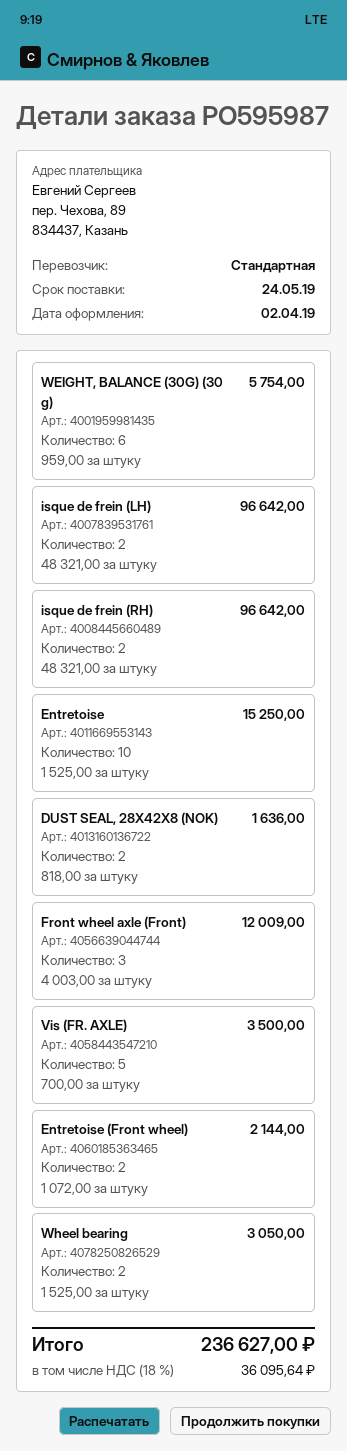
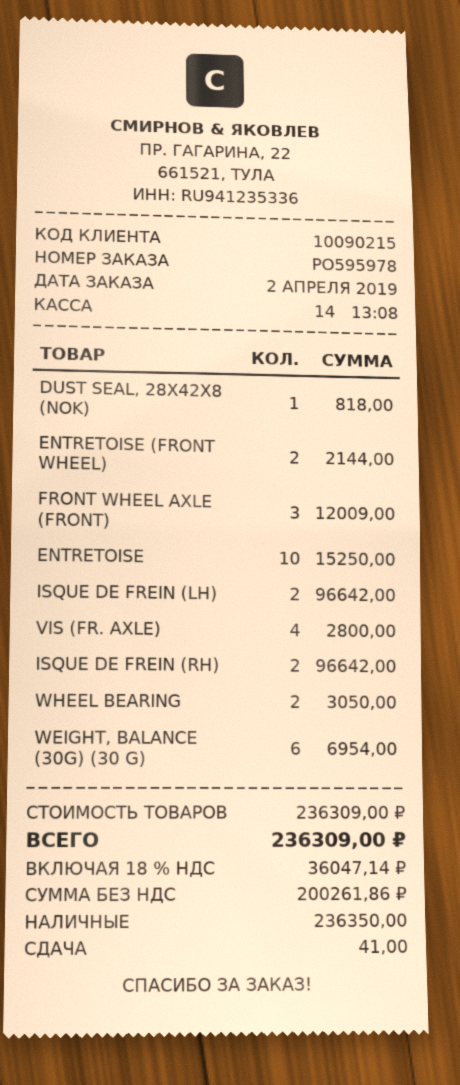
order number: PO595987 -> PO595978
WEIGHT, BALANCE (30G) (30 g): 6 for 5754.00 -> 6 for 6954.00
DUST SEAL, 28X42X8 (NOK): 2 for 1636.00 -> 1 for 818.00
Vis (FR. AXLE): 5 for 3500.00 -> 4 for 2800.00
tax: 18% = 36095.64 -> 18% = 36047.14
total: 236627.00 -> 236309.00

